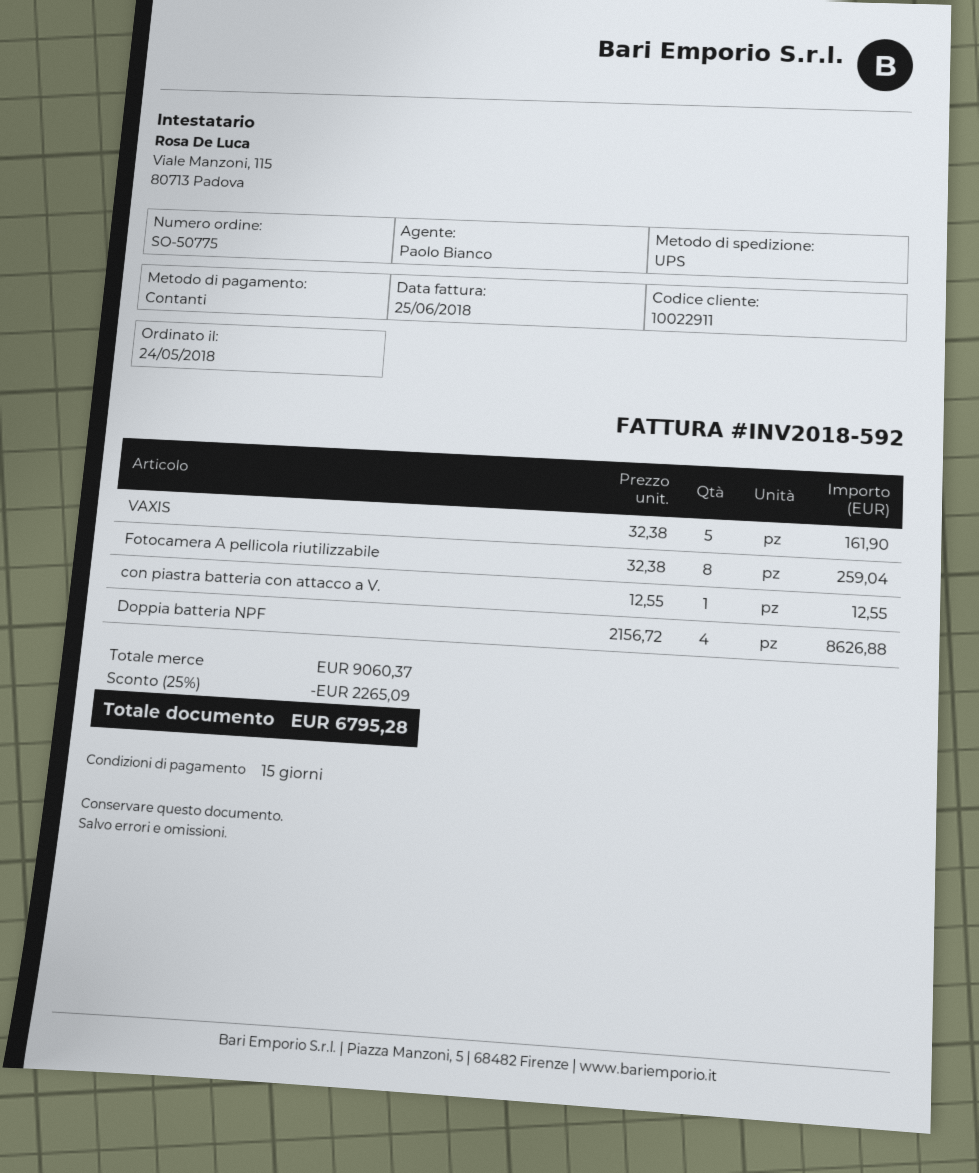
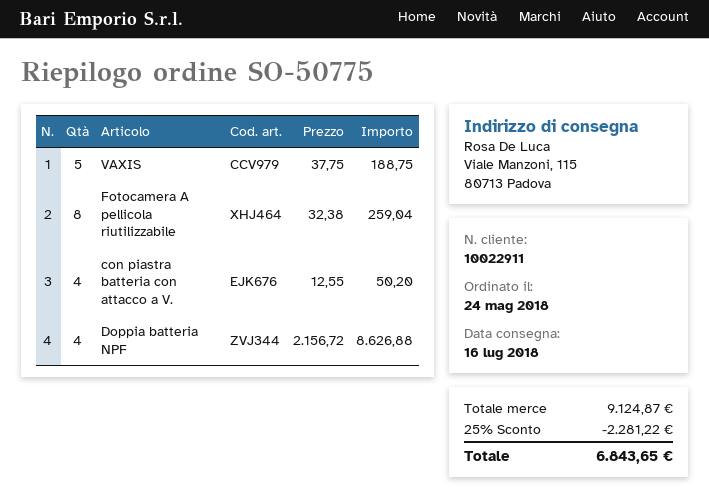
VAXIS: 5 x 32.38 = 161.90 -> 5 x 37.75 = 188.75
con piastra batteria con attacco a V.: 1 x 12.55 = 12.55 -> 4 x 12.55 = 50.20
subtotal: 9060.37 -> 9124.87
discount: 25% = 2265.09 -> 25% = 2281.22
total: 6795.28 -> 6843.65

